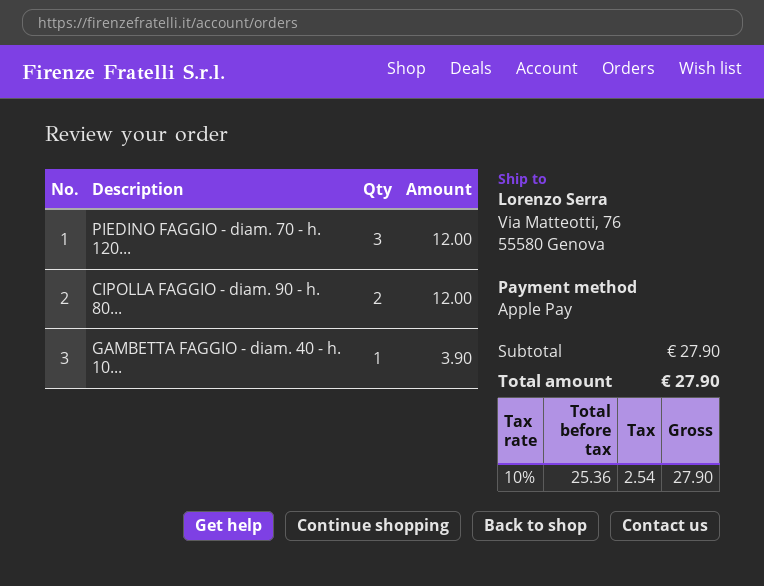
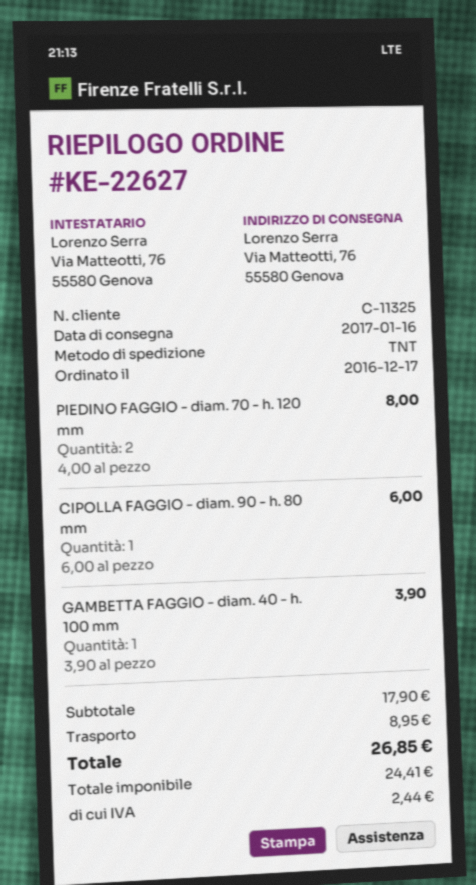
PIEDINO FAGGIO - diam. 70 - h. 120...: 3 for 12.00 -> 2 for 8.00
CIPOLLA FAGGIO - diam. 90 - h. 80...: 2 for 12.00 -> 1 for 6.00
subtotal: 27.90 -> 17.90
shipping: none -> 8.95
net: 25.36 -> 24.41
tax: 2.54 -> 2.44
total: 27.90 -> 26.85

